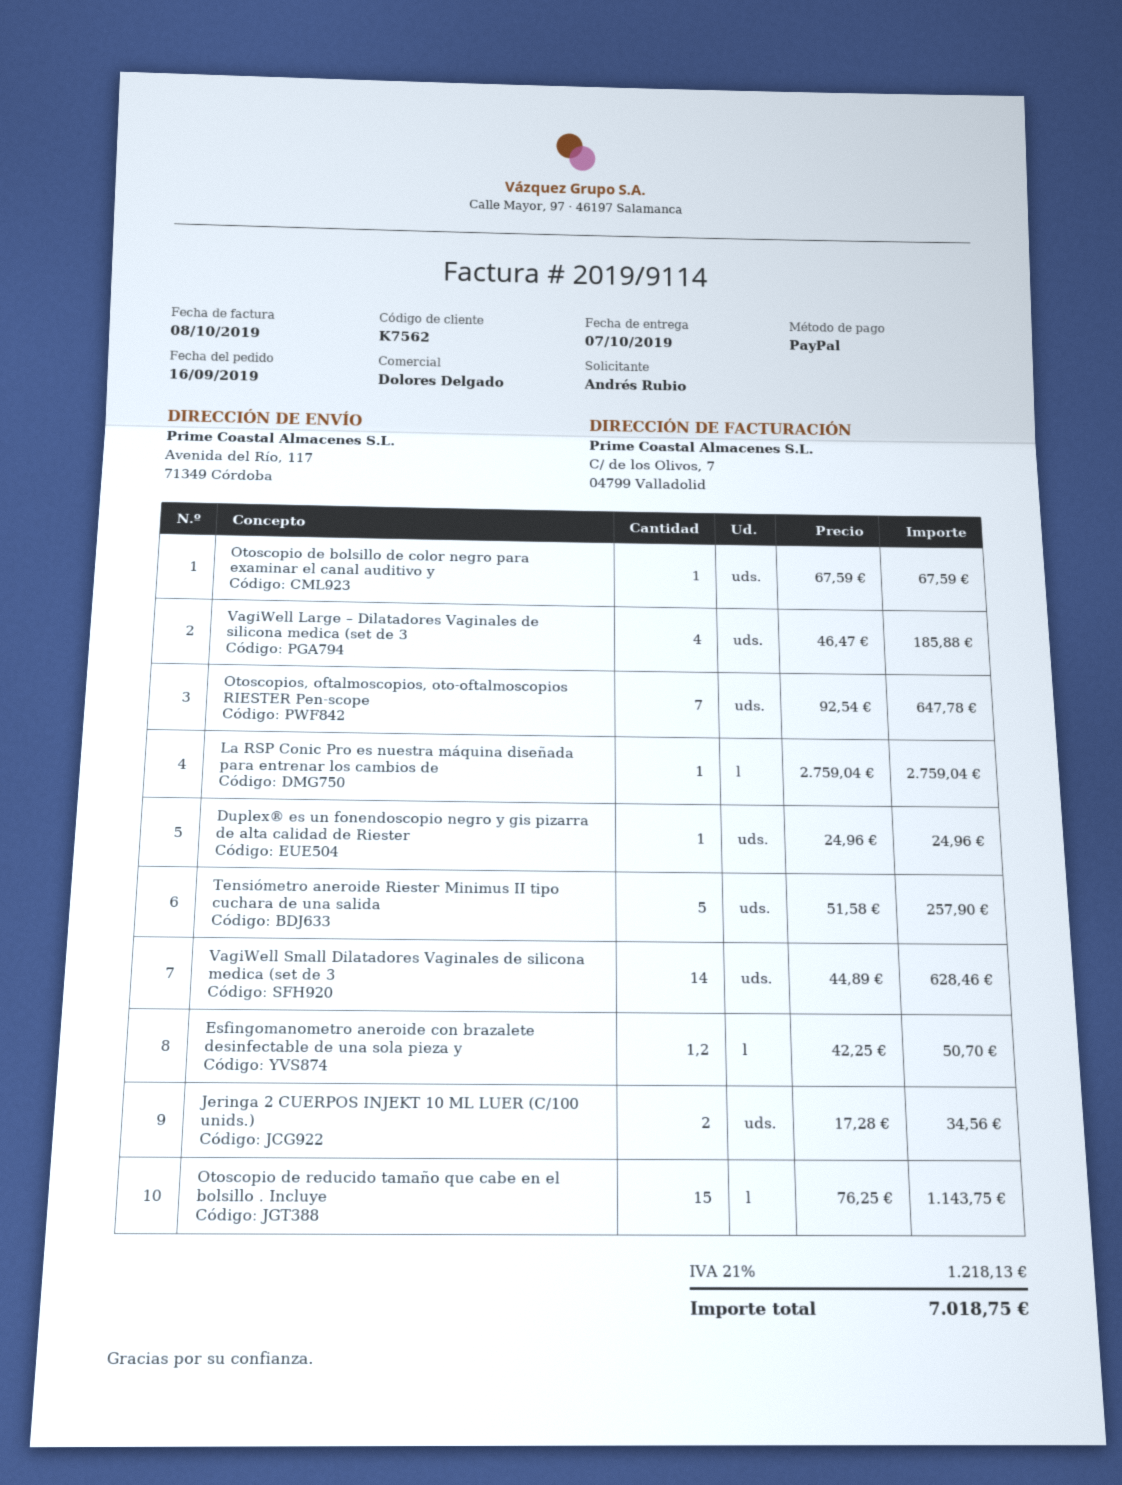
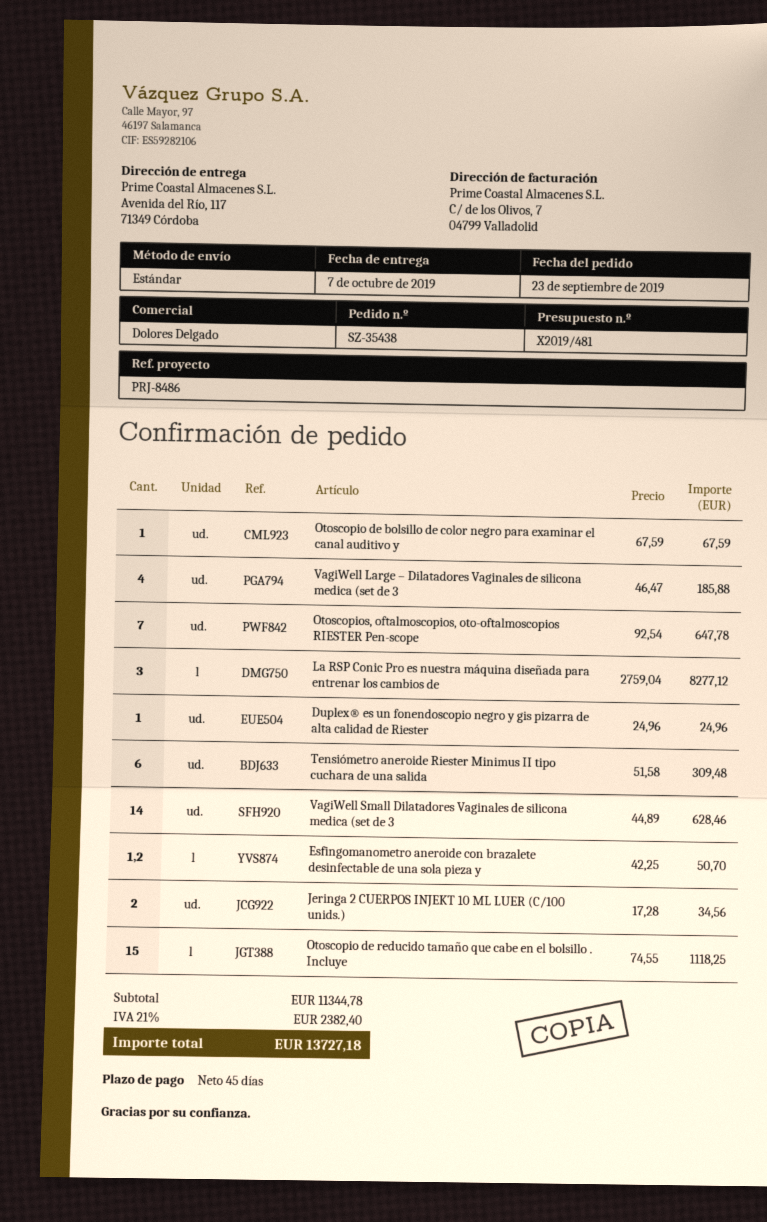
order date: 2019-09-16 -> 2019-09-23
La RSP Conic Pro es nuestra máquina diseñada para entrenar los cambios de: 1 x 2759.04 = 2759.04 -> 3 x 2759.04 = 8277.12
Tensiómetro aneroide Riester Minimus II tipo cuchara de una salida: 5 x 51.58 = 257.90 -> 6 x 51.58 = 309.48
Otoscopio de reducido tamaño que cabe en el bolsillo . Incluye: 15 x 76.25 = 1143.75 -> 15 x 74.55 = 1118.25
tax: 21% = 1218.13 -> 21% = 2382.40
total: 7018.75 -> 13727.18

